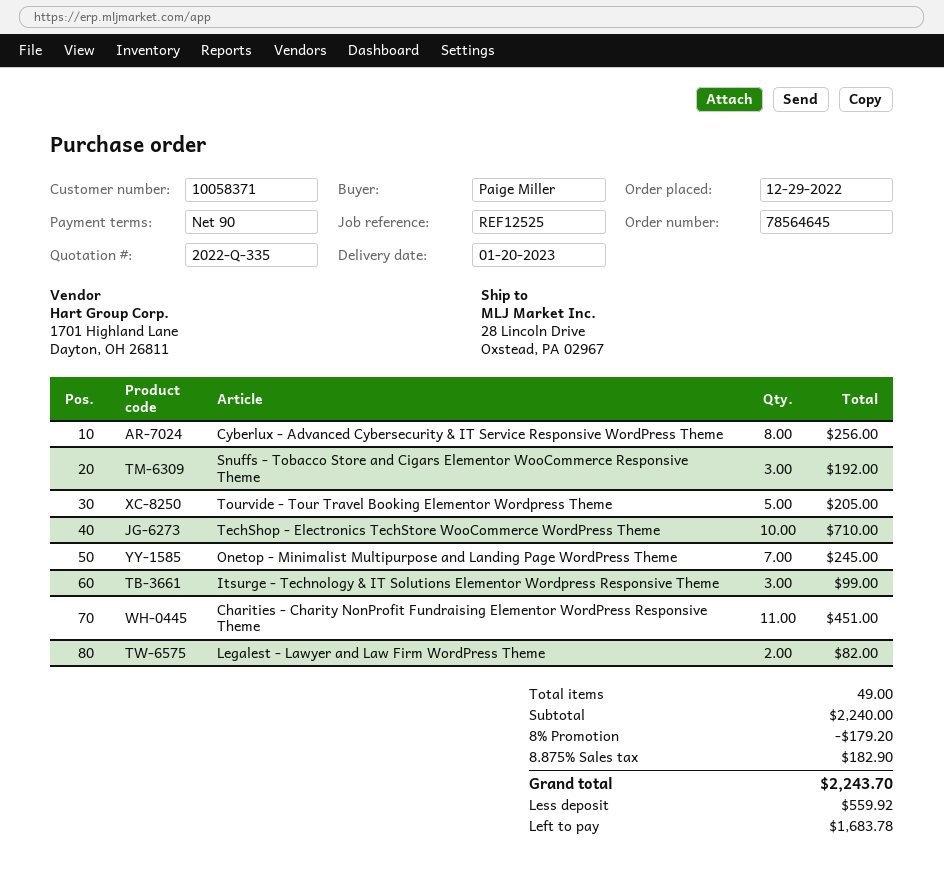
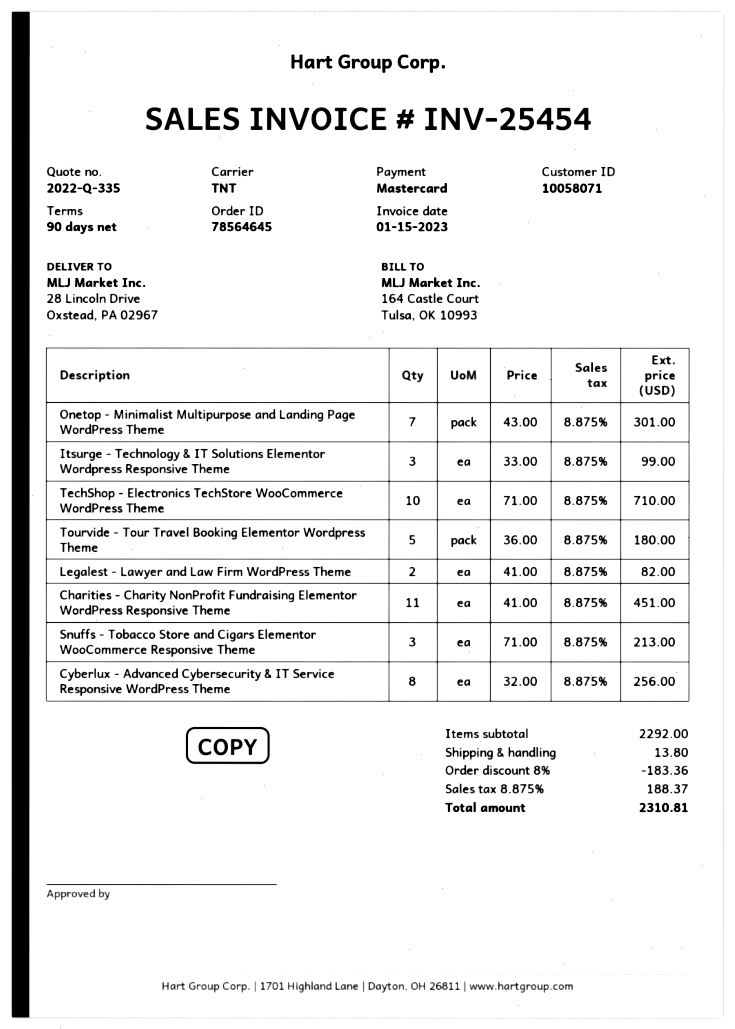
customer number: 10058371 -> 10058071
Snuffs - Tobacco Store and Cigars Elementor WooCommerce Responsive Theme: 3 for 192.00 -> 3 for 213.00
Tourvide - Tour Travel Booking Elementor Wordpress Theme: 5 for 205.00 -> 5 for 180.00
Onetop - Minimalist Multipurpose and Landing Page WordPress Theme: 7 for 245.00 -> 7 for 301.00
subtotal: 2240.00 -> 2292.00
discount: 8% = 179.20 -> 8% = 183.36
shipping: none -> 13.80
tax: 8.875% = 182.90 -> 8.875% = 188.37
total: 2243.70 -> 2310.81

